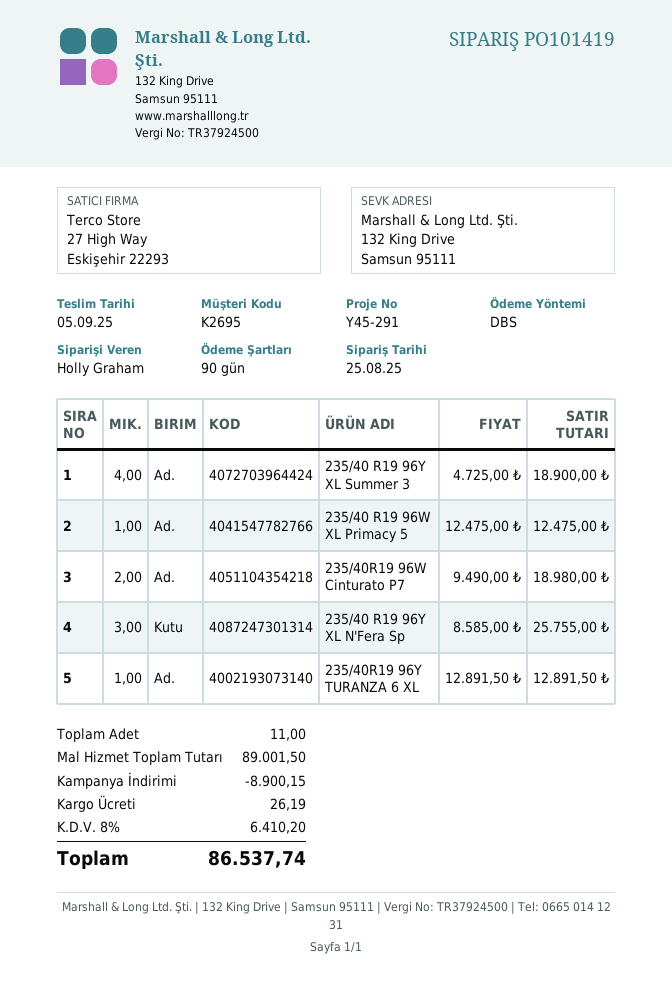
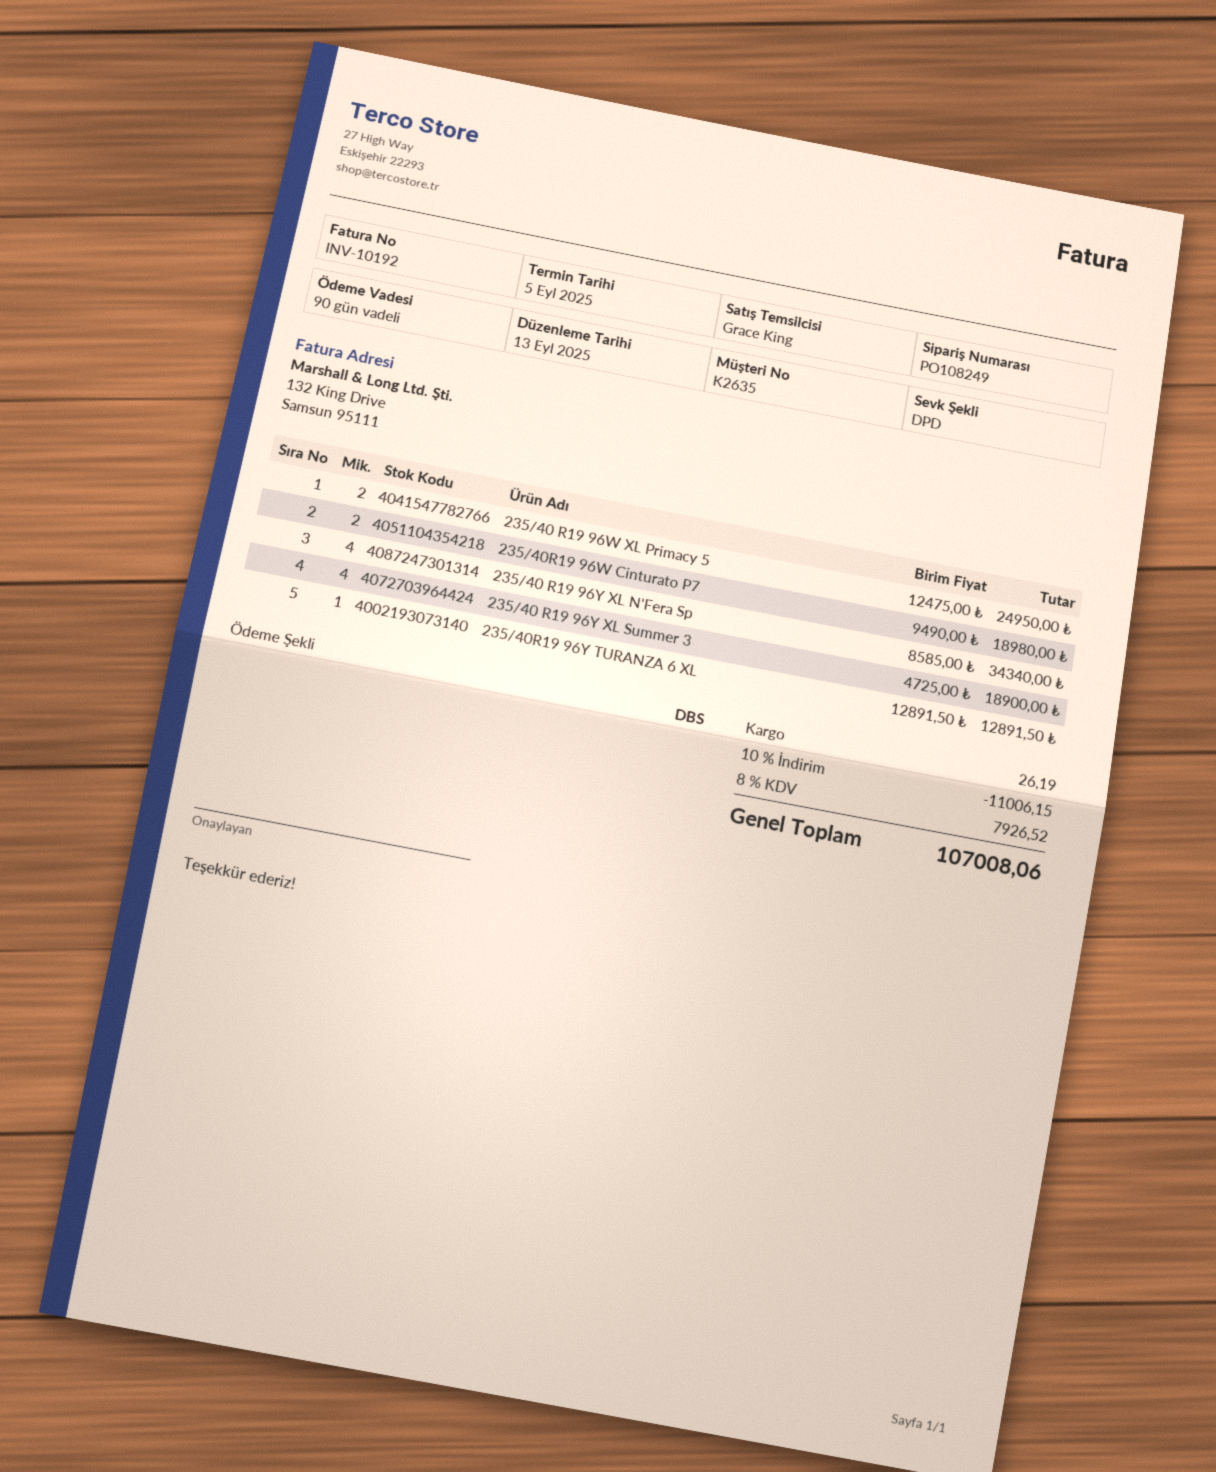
order number: PO101419 -> PO108249
customer number: K2695 -> K2635
235/40 R19 96W XL Primacy 5: 1 x 12475.00 = 12475.00 -> 2 x 12475.00 = 24950.00
235/40 R19 96Y XL N'Fera Sp: 3 x 8585.00 = 25755.00 -> 4 x 8585.00 = 34340.00
discount: 8900.15 -> 11006.15
tax: 8% = 6410.20 -> 8% = 7926.52
total: 86537.74 -> 107008.06

